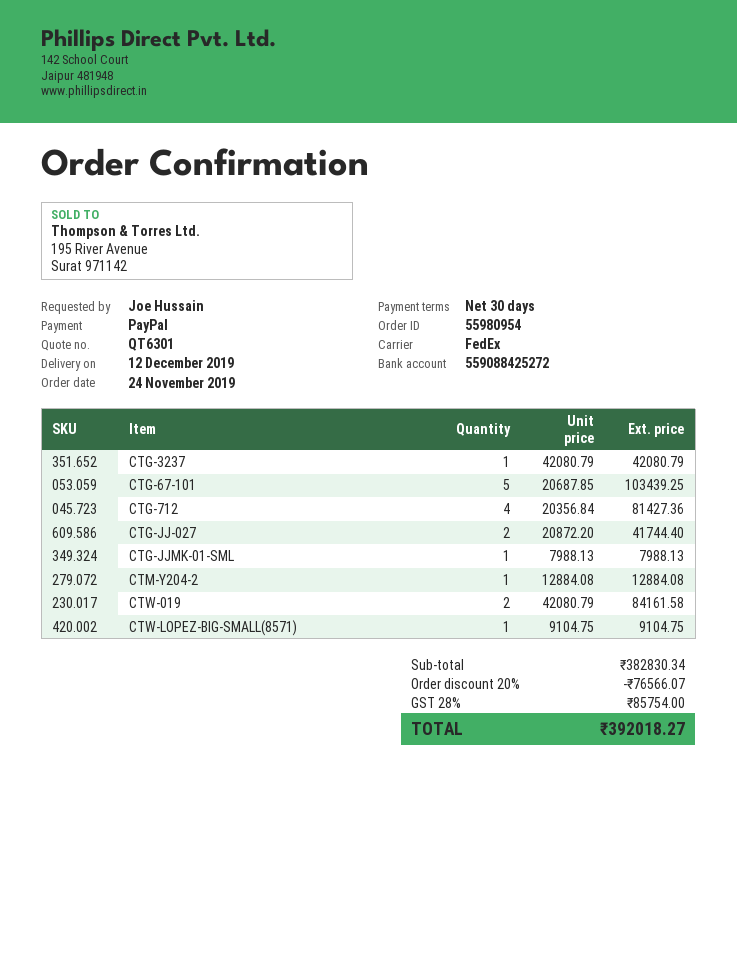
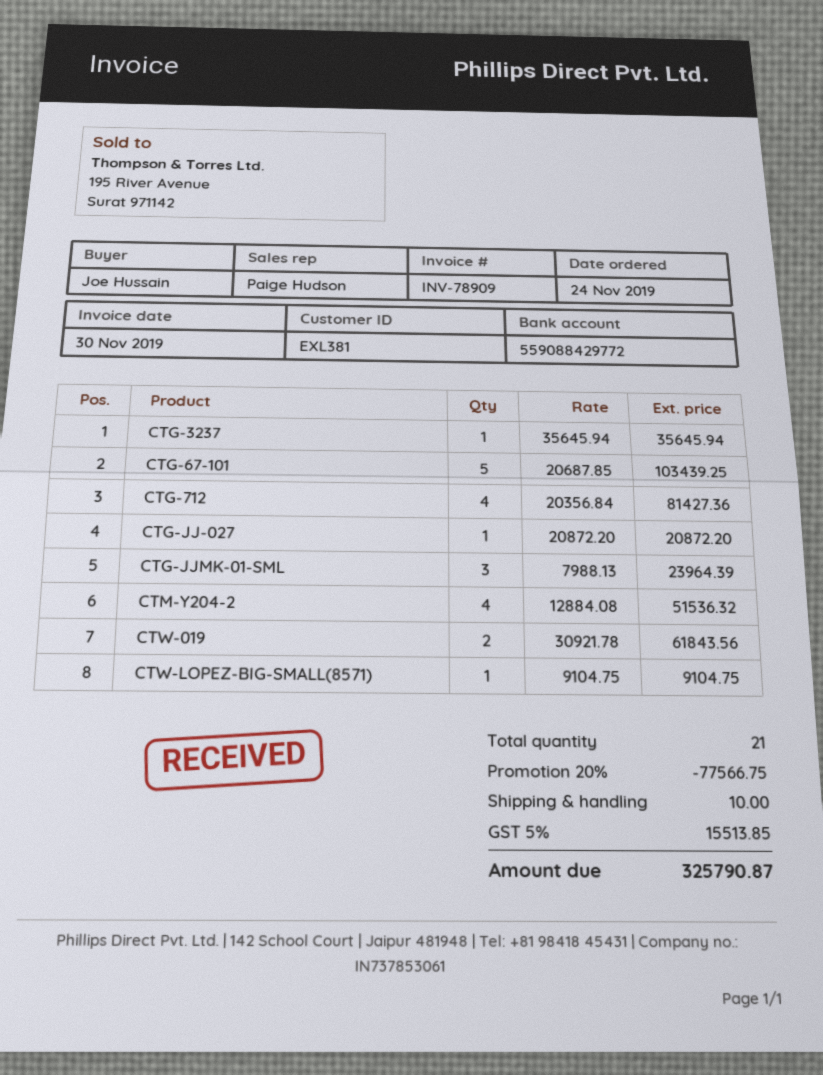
bank account: 559088425272 -> 559088429772
CTG-3237: 1 x 42080.79 = 42080.79 -> 1 x 35645.94 = 35645.94
CTG-JJ-027: 2 x 20872.20 = 41744.40 -> 1 x 20872.20 = 20872.20
CTG-JJMK-01-SML: 1 x 7988.13 = 7988.13 -> 3 x 7988.13 = 23964.39
CTM-Y204-2: 1 x 12884.08 = 12884.08 -> 4 x 12884.08 = 51536.32
CTW-019: 2 x 42080.79 = 84161.58 -> 2 x 30921.78 = 61843.56
discount: 20% = 76566.07 -> 20% = 77566.75
shipping: none -> 10.00
tax: 28% = 85754.00 -> 5% = 15513.85
total: 392018.27 -> 325790.87

